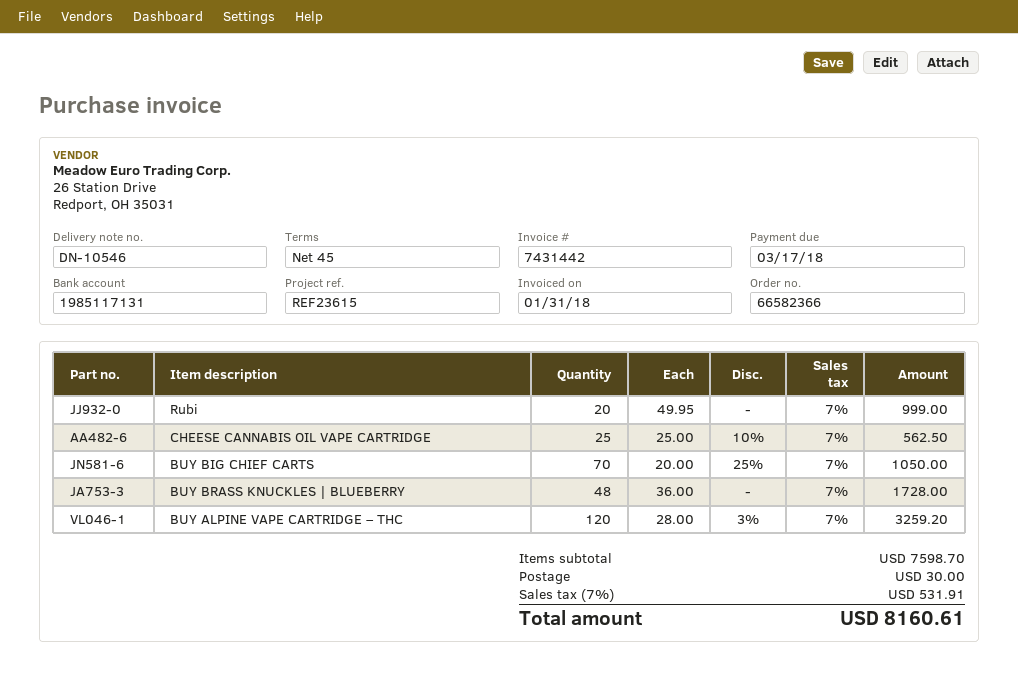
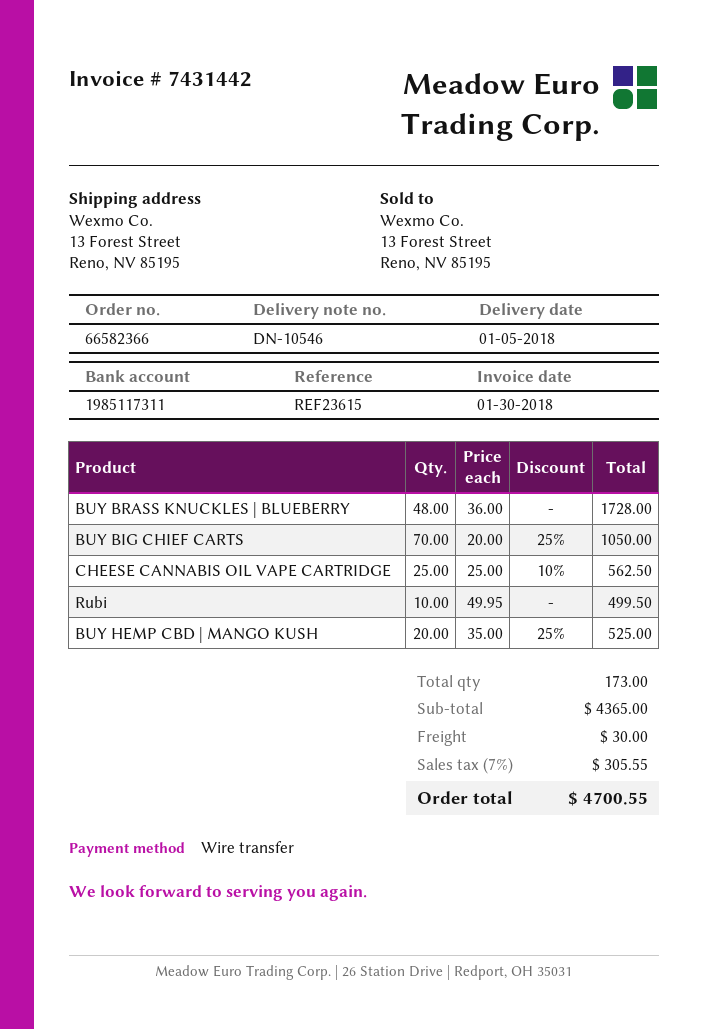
invoice date: 2018-01-31 -> 2018-01-30
bank account: 1985117131 -> 1985117311
Rubi: 20 x 49.95 = 999.00 -> 10 x 49.95 = 499.50
BUY ALPINE VAPE CARTRIDGE – THC: 120 x 28.00 - 3% = 3259.20 -> none
BUY HEMP CBD | MANGO KUSH: none -> 20 x 35.00 - 25% = 525.00
subtotal: 7598.70 -> 4365.00
tax: 7% = 531.91 -> 7% = 305.55
total: 8160.61 -> 4700.55

